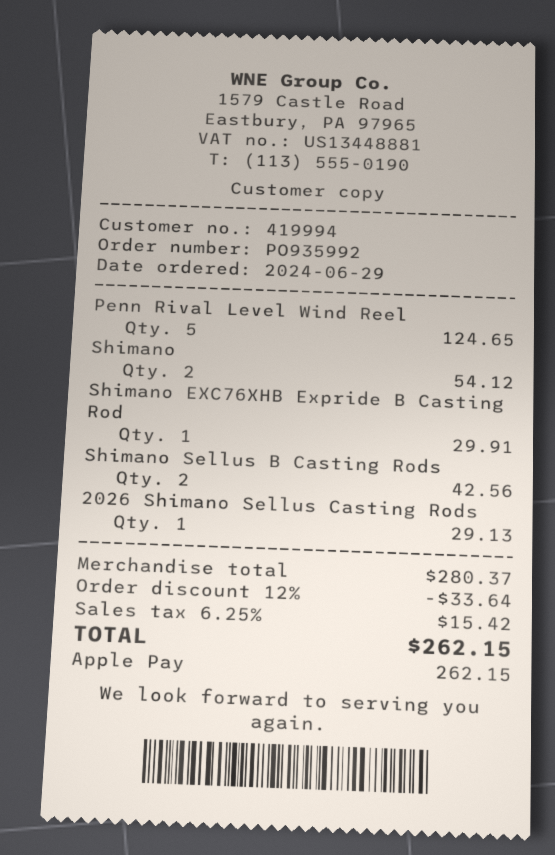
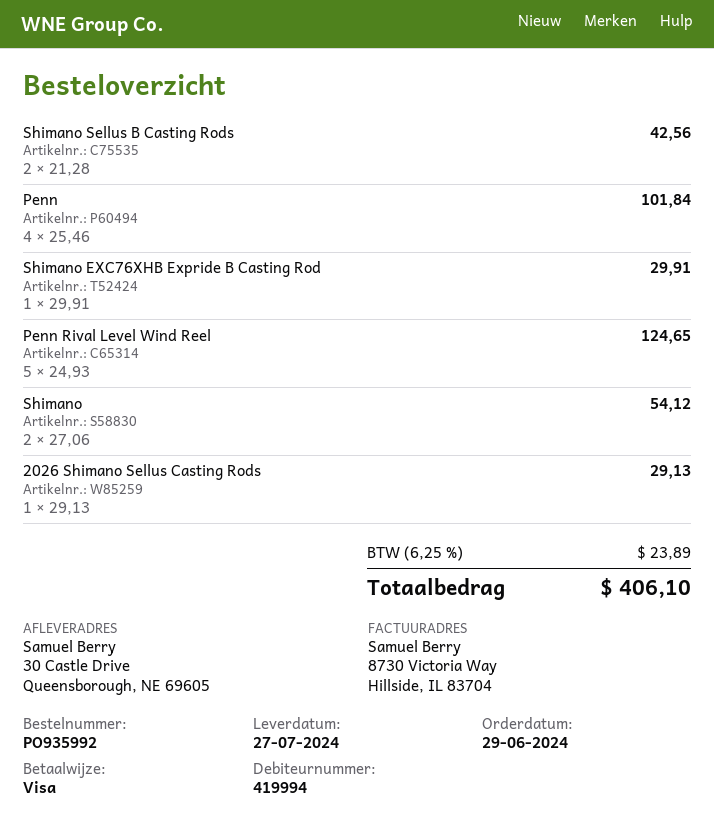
payment method: Apple Pay -> Visa
Penn: none -> 4 for 101.84
discount: 12% = 33.64 -> none
tax: 6.25% = 15.42 -> 6.25% = 23.89
total: 262.15 -> 406.10

